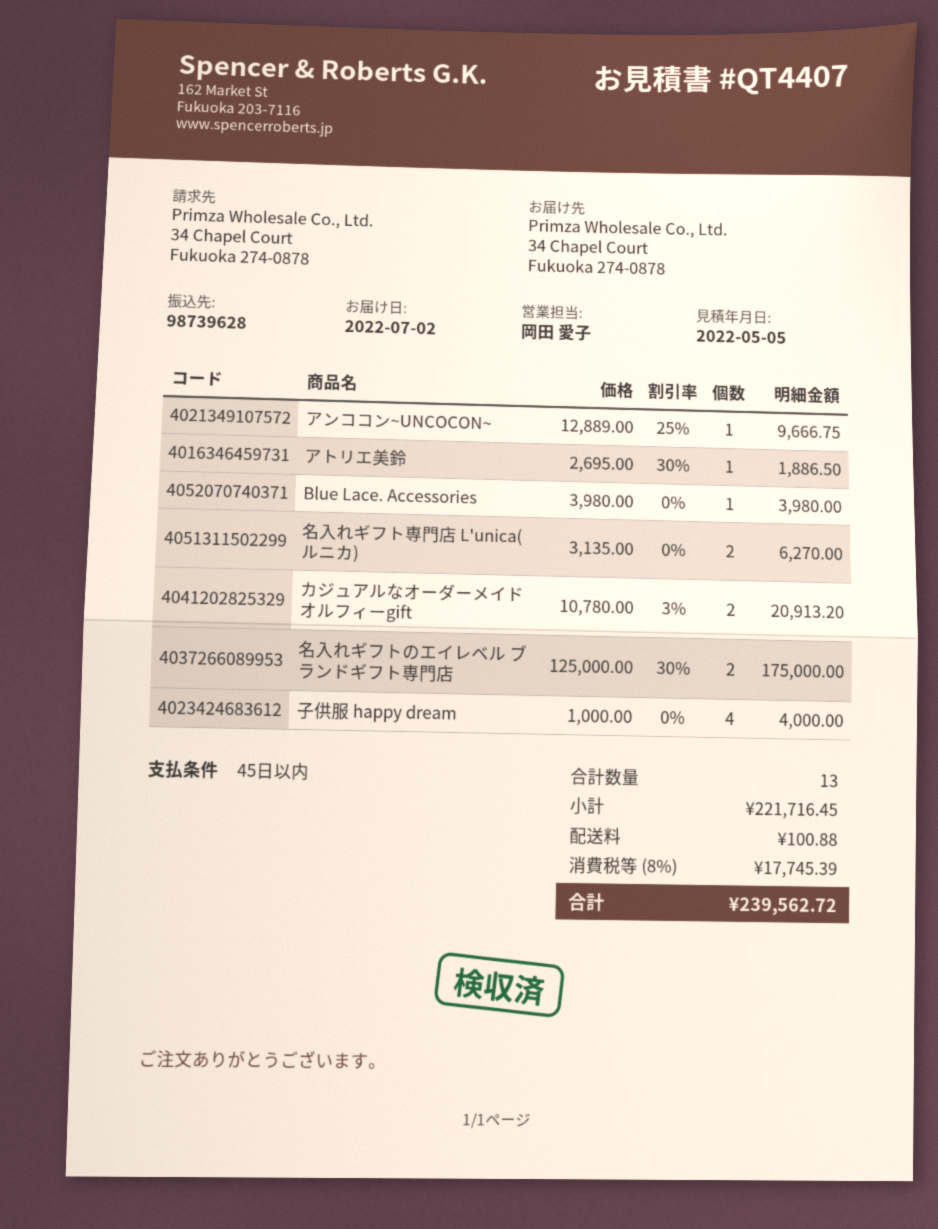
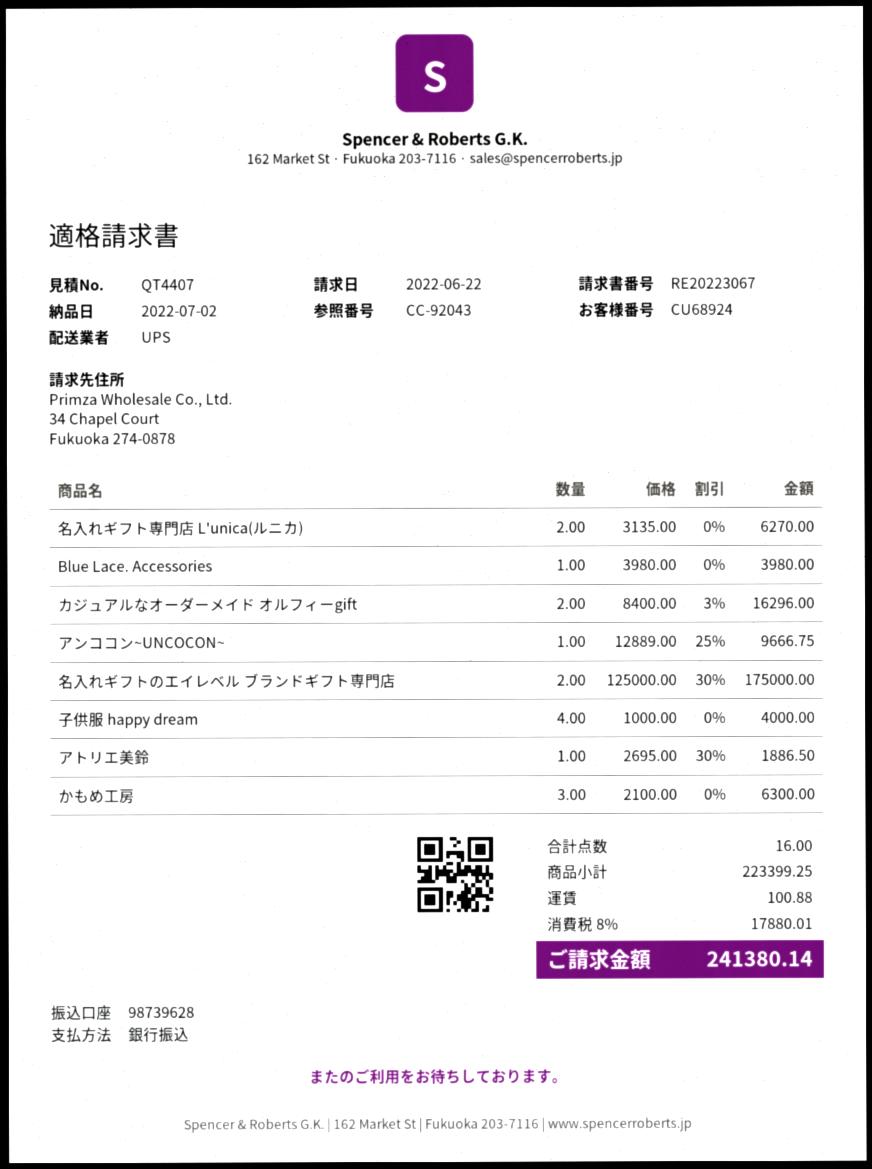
カジュアルなオーダーメイド オルフィーgift: 2 x 10780.00 - 3% = 20913.20 -> 2 x 8400.00 - 3% = 16296.00
かもめ工房: none -> 3 x 2100.00 = 6300.00
total quantity: 13 -> 16
subtotal: 221716.45 -> 223399.25
tax: 8% = 17745.39 -> 8% = 17880.01
total: 239562.72 -> 241380.14

